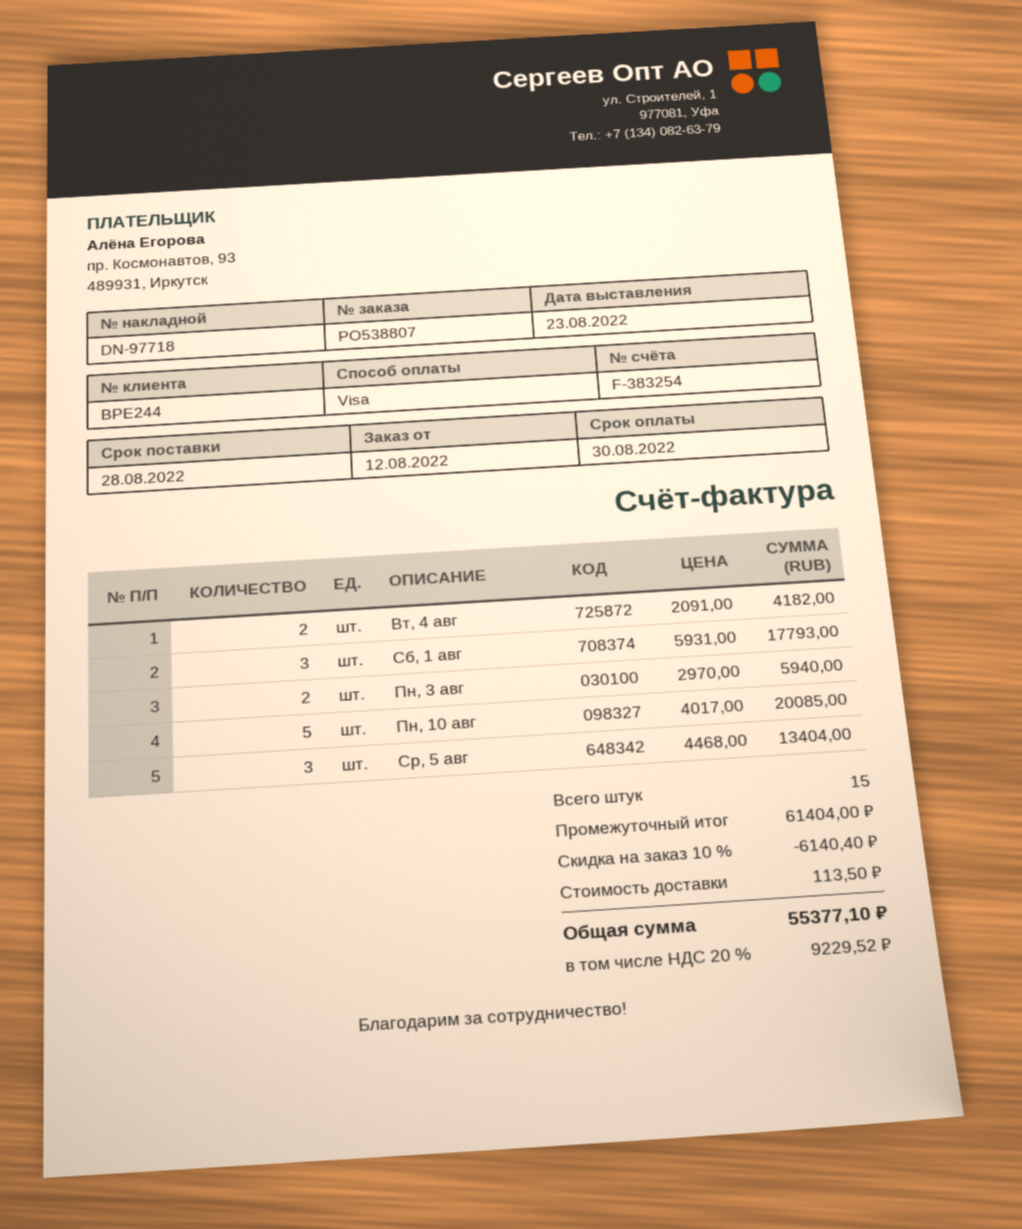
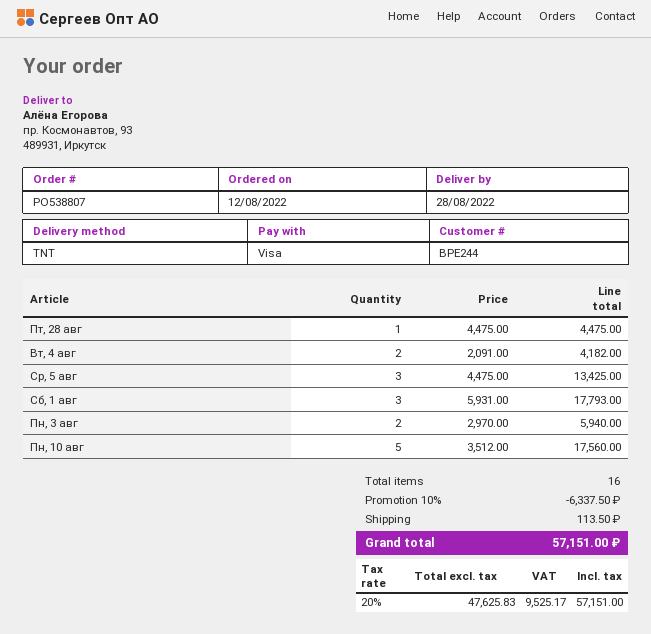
Пн, 10 авг: 5 x 4017.00 = 20085.00 -> 5 x 3512.00 = 17560.00
Ср, 5 авг: 3 x 4468.00 = 13404.00 -> 3 x 4475.00 = 13425.00
Пт, 28 авг: none -> 1 x 4475.00 = 4475.00
total quantity: 15 -> 16
discount: 10% = 6140.40 -> 10% = 6337.50
tax: 20% = 9229.52 -> 20% = 9525.17
total: 55377.10 -> 57151.00

